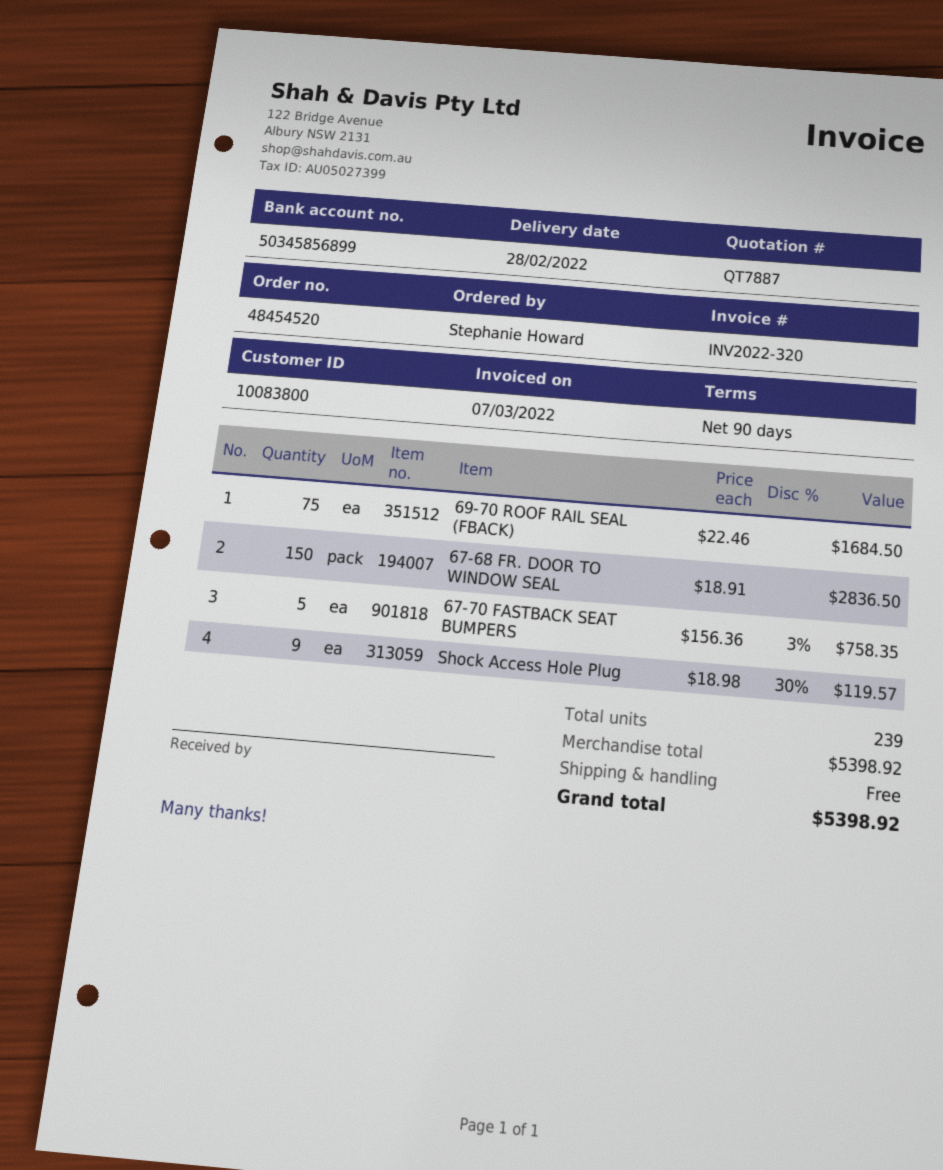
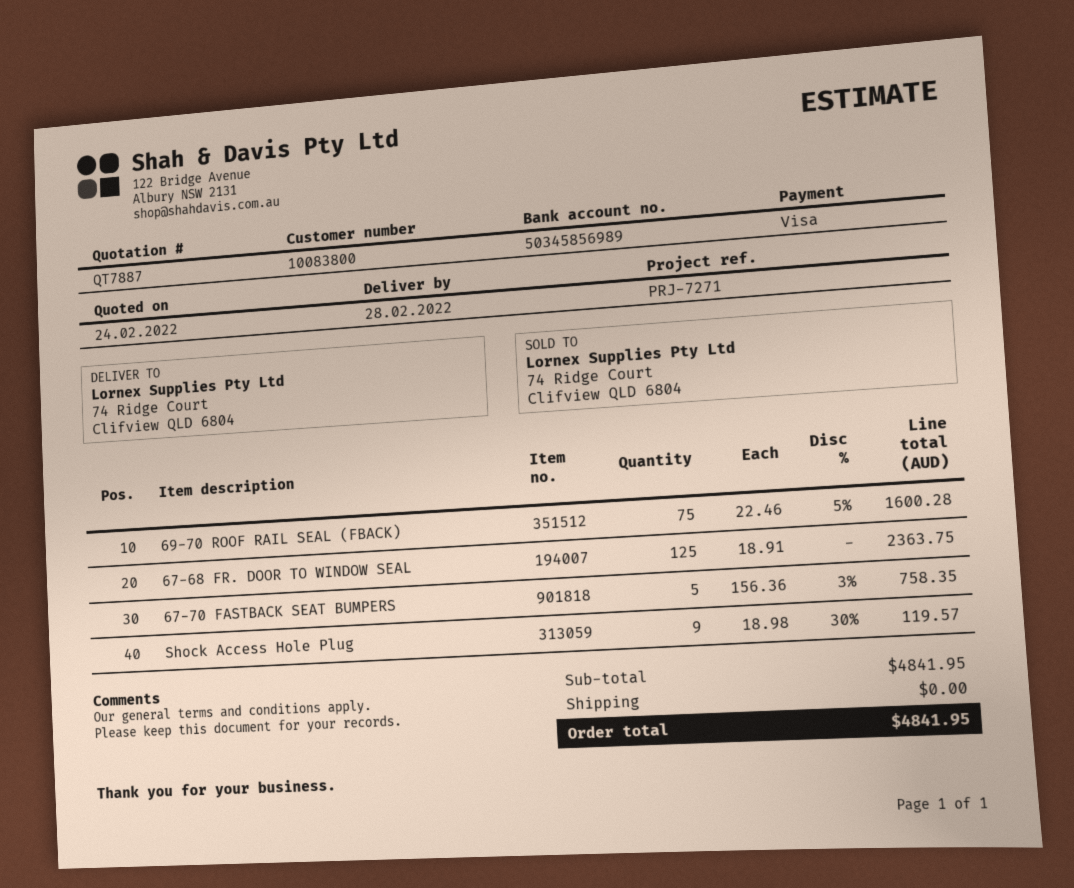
bank account: 50345856899 -> 50345856989
69-70 ROOF RAIL SEAL (FBACK): 75 x 22.46 = 1684.50 -> 75 x 22.46 - 5% = 1600.28
67-68 FR. DOOR TO WINDOW SEAL: 150 x 18.91 = 2836.50 -> 125 x 18.91 = 2363.75
subtotal: 5398.92 -> 4841.95
total: 5398.92 -> 4841.95

